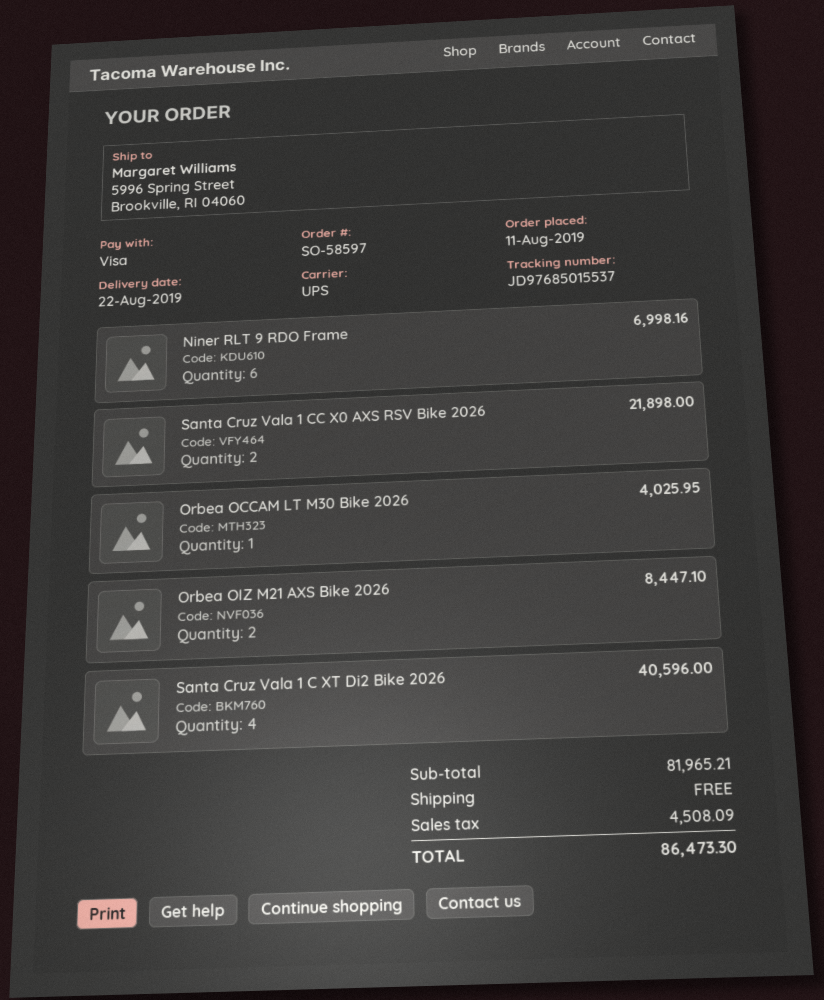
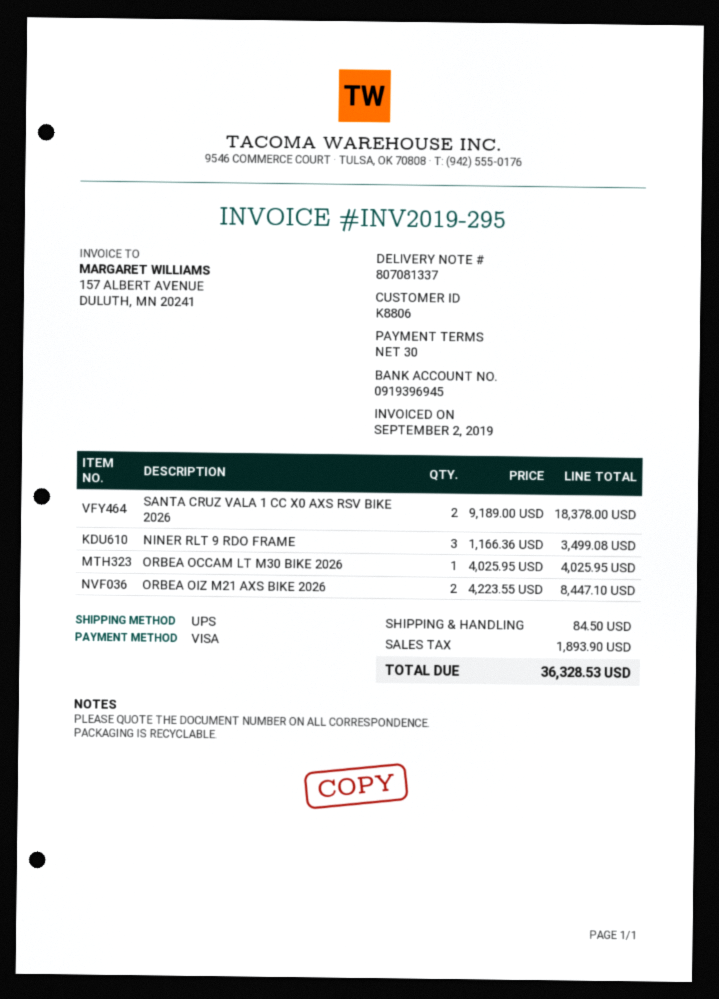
Niner RLT 9 RDO Frame: 6 for 6998.16 -> 3 for 3499.08
Santa Cruz Vala 1 CC X0 AXS RSV Bike 2026: 2 for 21898.00 -> 2 for 18378.00
Santa Cruz Vala 1 C XT Di2 Bike 2026: 4 for 40596.00 -> none
shipping: 0.00 -> 84.50
tax: 4508.09 -> 1893.90
total: 86473.30 -> 36328.53

